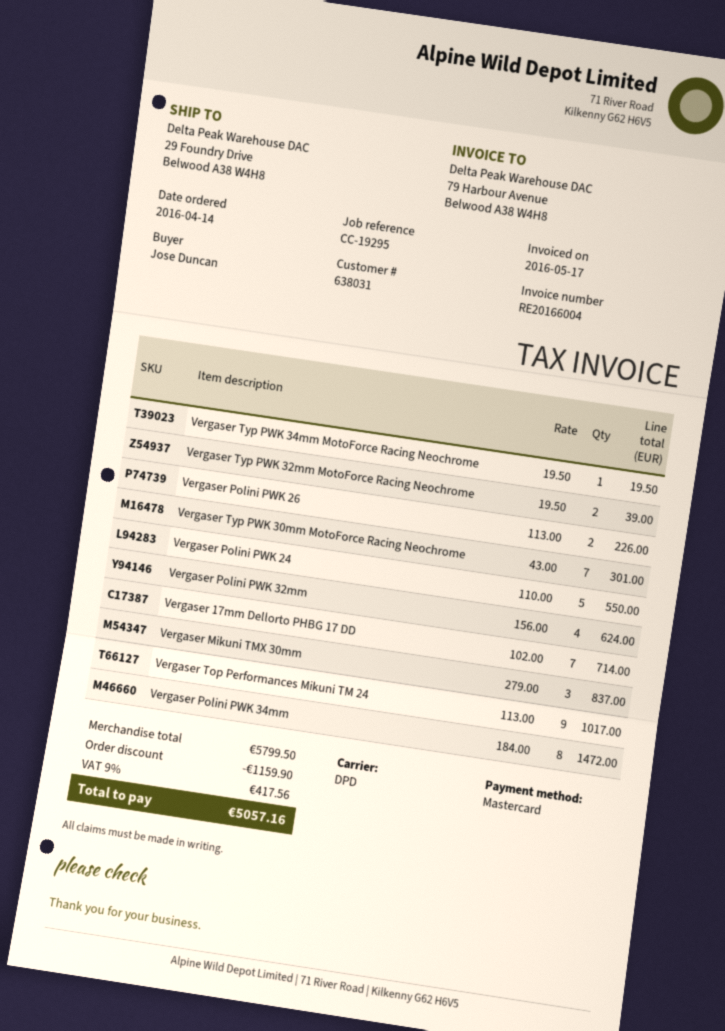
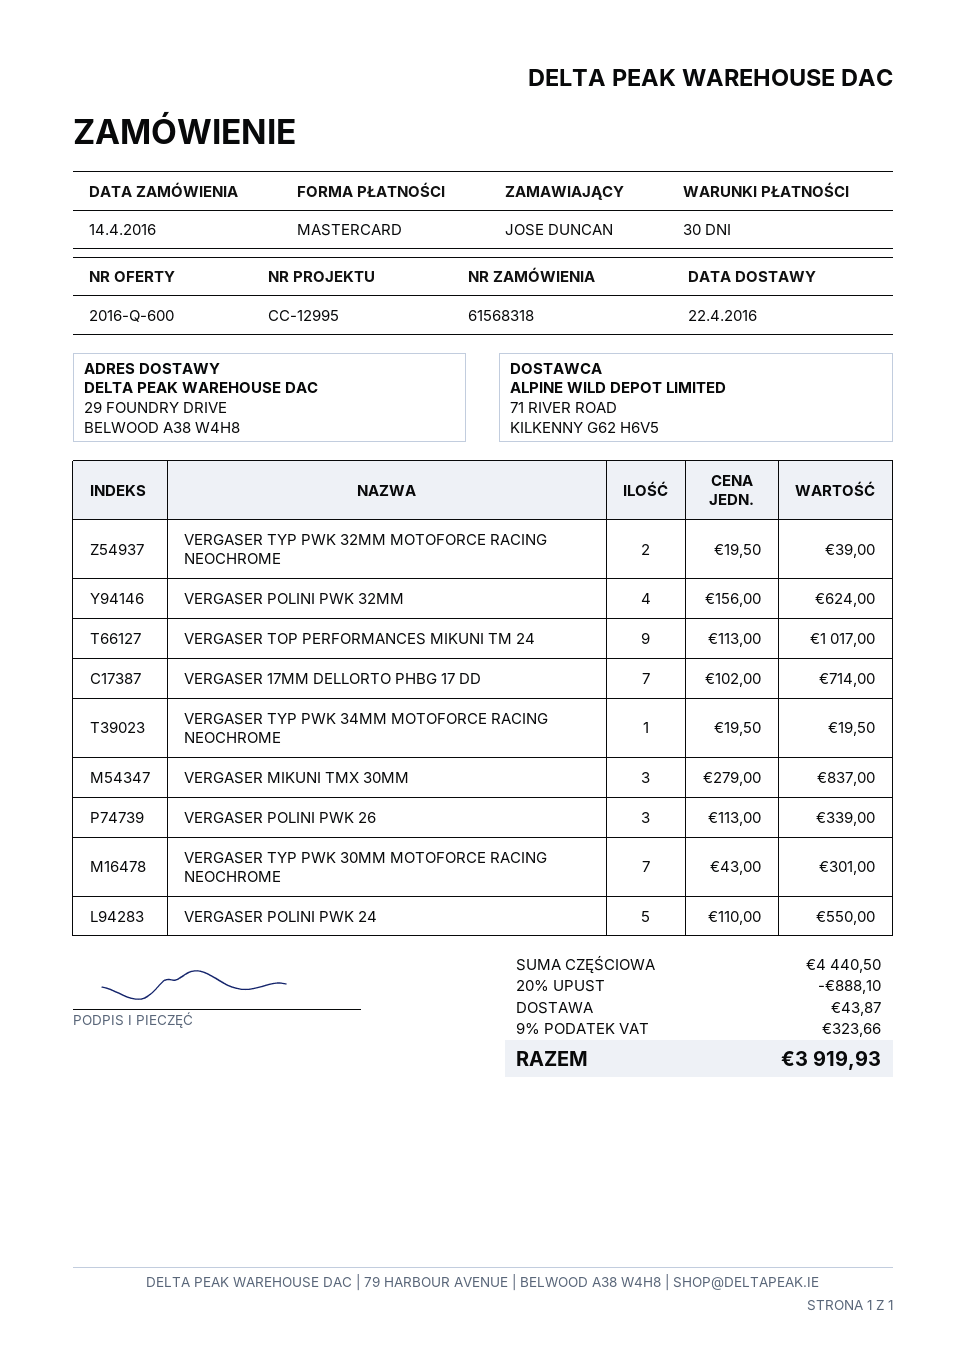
reference: CC-19295 -> CC-12995
Vergaser Polini PWK 26: 2 x 113.00 = 226.00 -> 3 x 113.00 = 339.00
Vergaser Polini PWK 34mm: 8 x 184.00 = 1472.00 -> none
subtotal: 5799.50 -> 4440.50
discount: 1159.90 -> 888.10
shipping: none -> 43.87
tax: 9% = 417.56 -> 9% = 323.66
total: 5057.16 -> 3919.93

